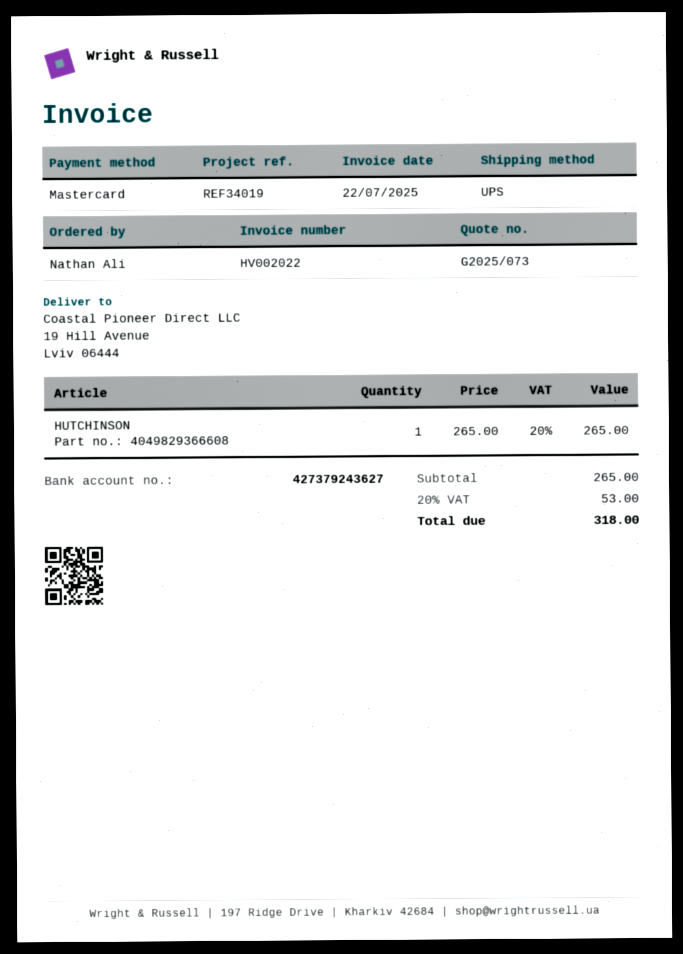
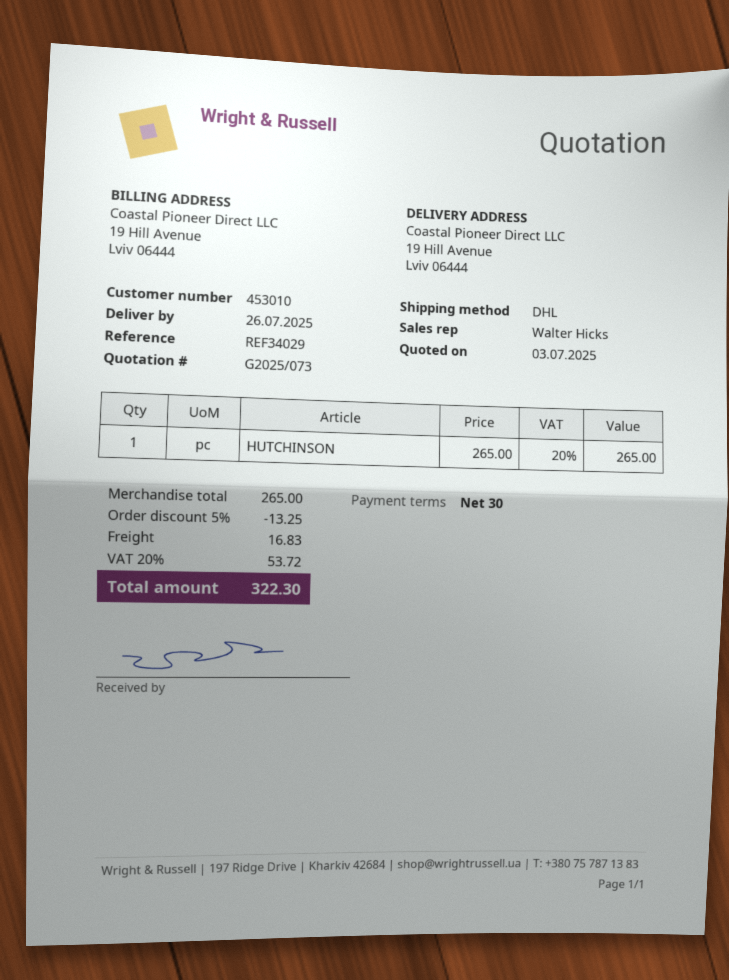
reference: REF34019 -> REF34029
shipping method: UPS -> DHL
discount: none -> 5% = 13.25
shipping: none -> 16.83
tax: 20% = 53.00 -> 20% = 53.72
total: 318.00 -> 322.30

